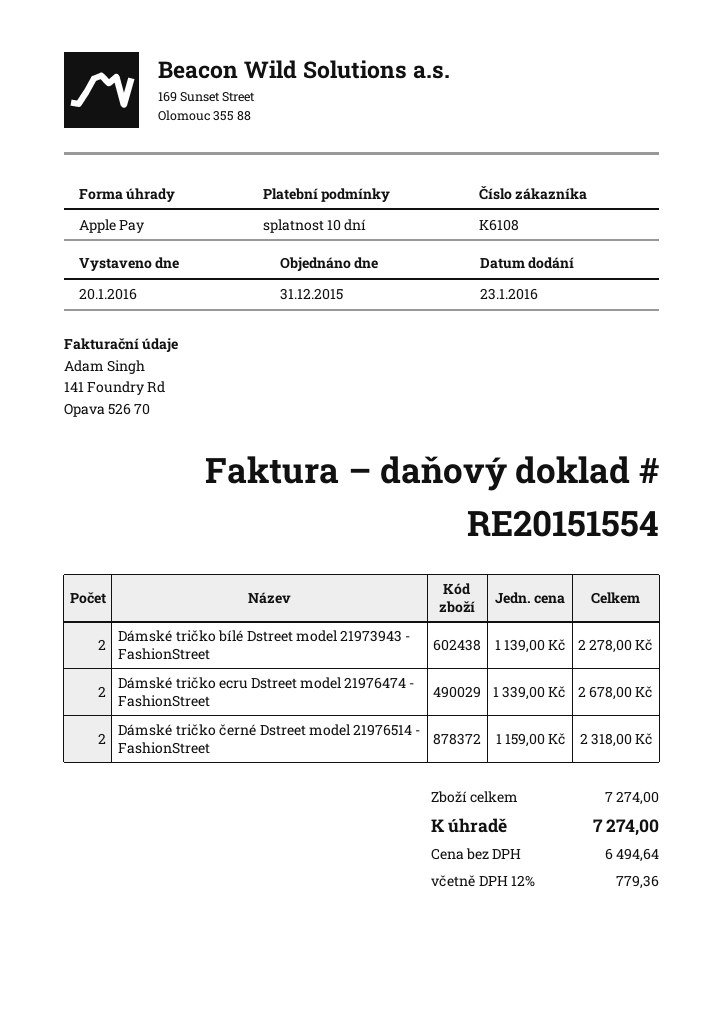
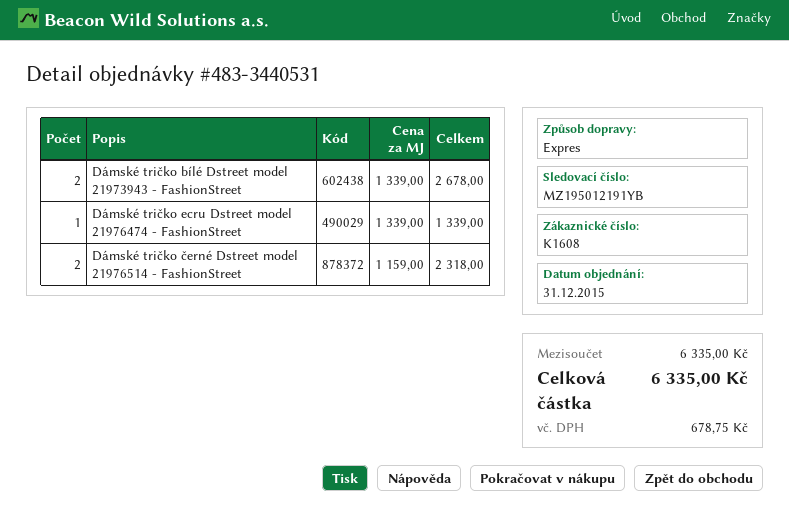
customer number: K6108 -> K1608
Dámské tričko bílé Dstreet model 21973943 - FashionStreet: 2 x 1139.00 = 2278.00 -> 2 x 1339.00 = 2678.00
Dámské tričko ecru Dstreet model 21976474 - FashionStreet: 2 x 1339.00 = 2678.00 -> 1 x 1339.00 = 1339.00
subtotal: 7274.00 -> 6335.00
tax: 779.36 -> 678.75
total: 7274.00 -> 6335.00

